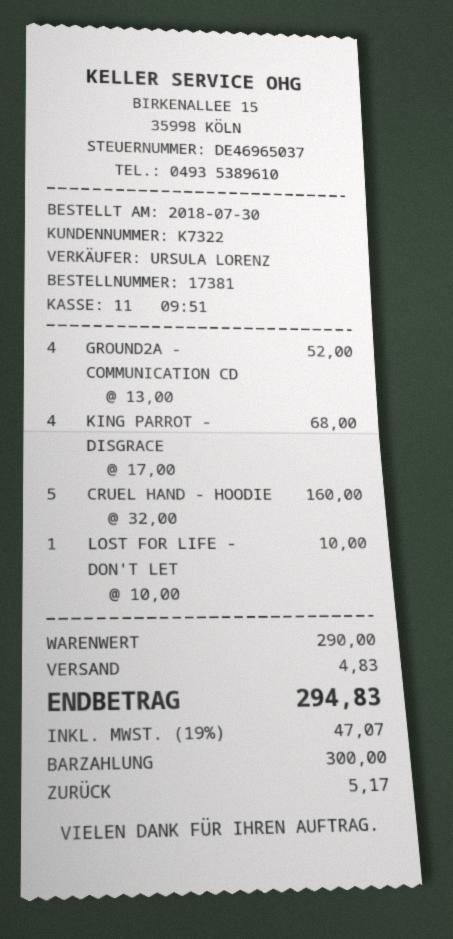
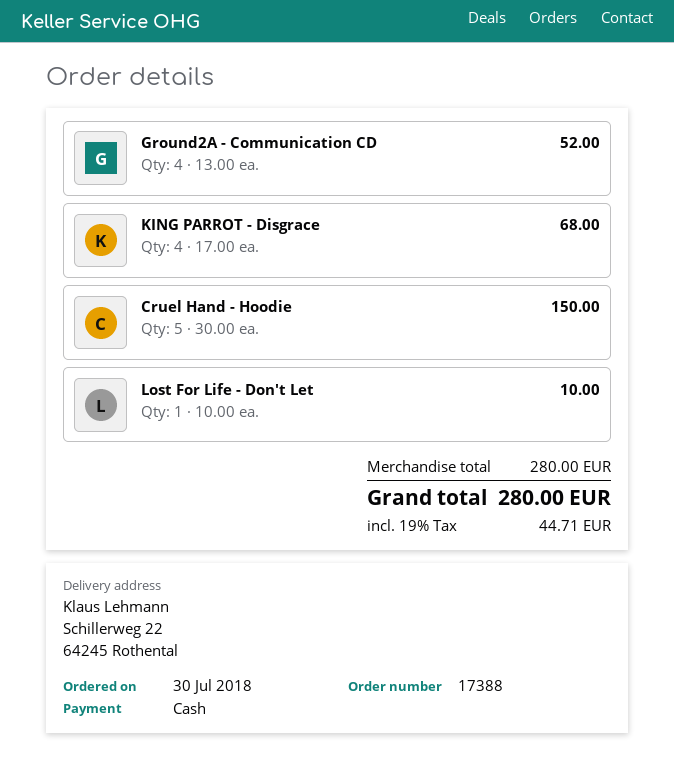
order number: 17381 -> 17388
CRUEL HAND - HOODIE: 5 x 32.00 = 160.00 -> 5 x 30.00 = 150.00
subtotal: 290.00 -> 280.00
shipping: 4.83 -> none
tax: 19% = 47.07 -> 19% = 44.71
total: 294.83 -> 280.00

